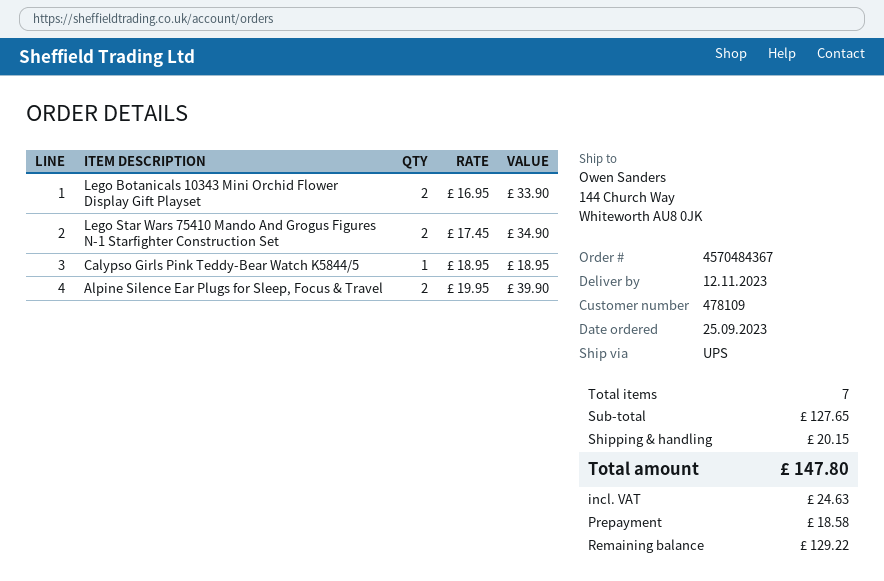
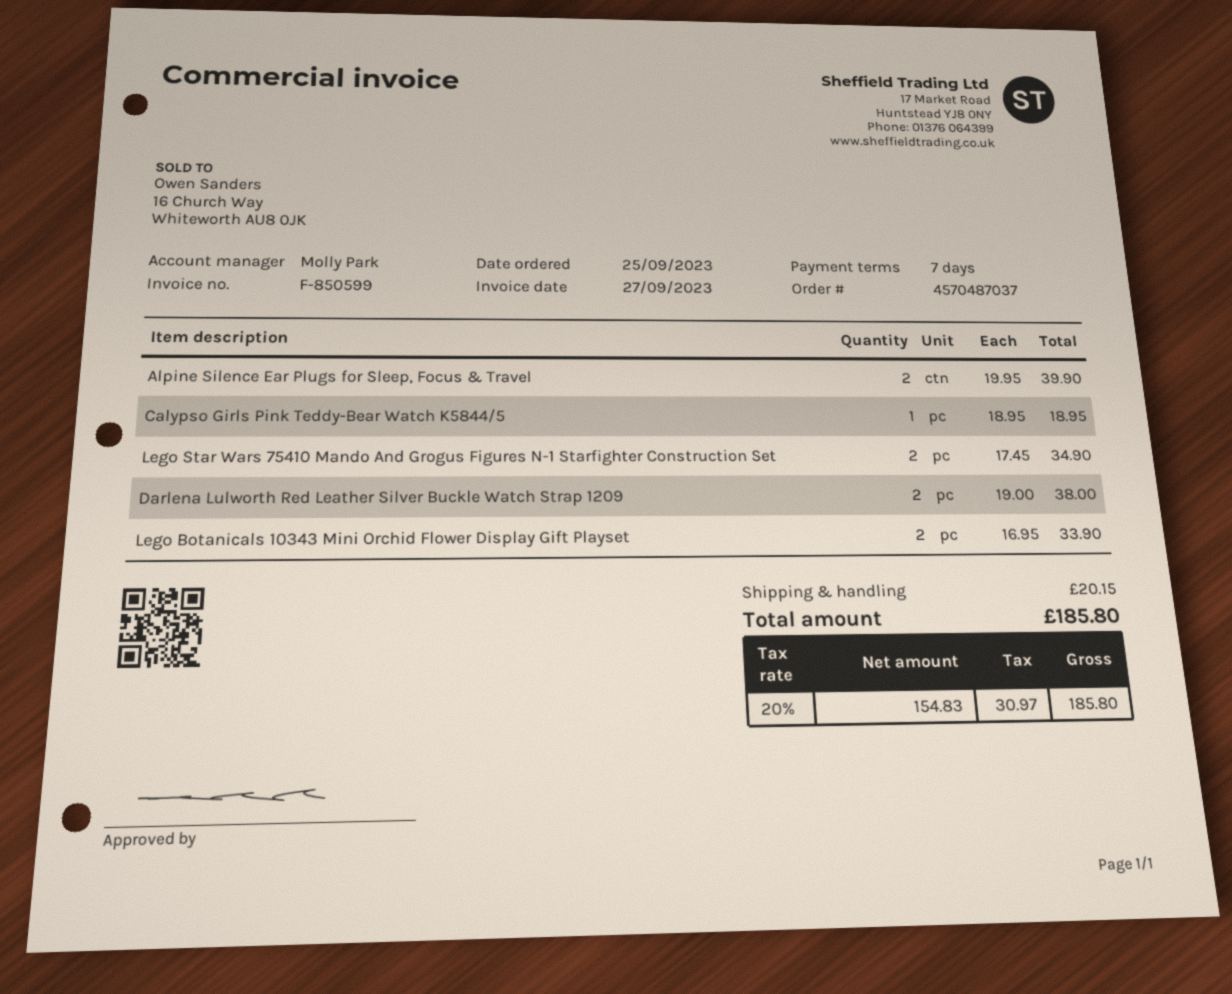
order number: 4570484367 -> 4570487037
Darlena Lulworth Red Leather Silver Buckle Watch Strap 1209: none -> 2 x 19.00 = 38.00
tax: 24.63 -> 30.97
total: 147.80 -> 185.80

